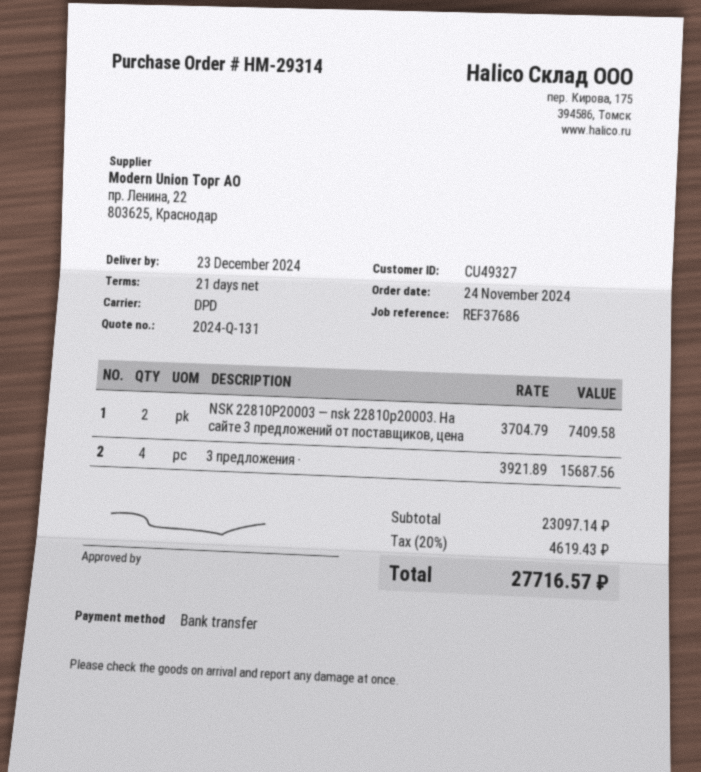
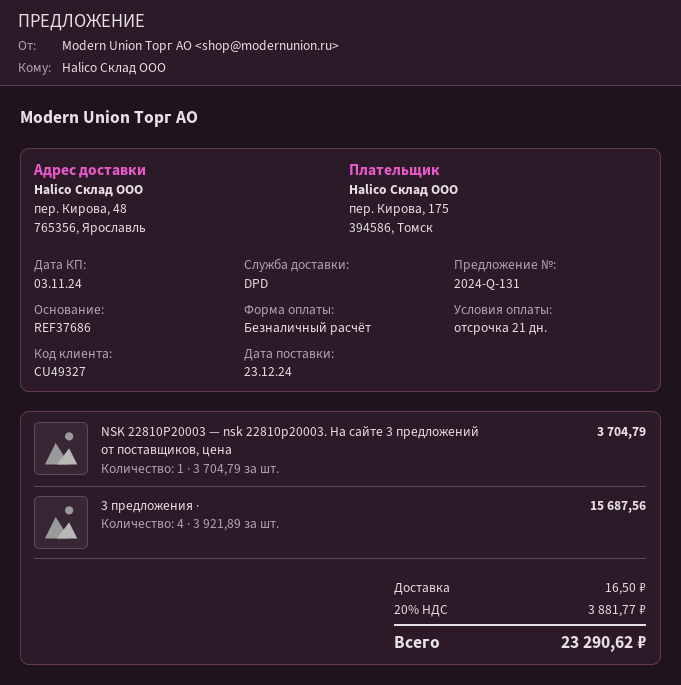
NSK 22810P20003 — nsk 22810p20003. На сайте 3 предложений от поставщиков, цена: 2 x 3704.79 = 7409.58 -> 1 x 3704.79 = 3704.79
shipping: none -> 16.50
tax: 20% = 4619.43 -> 20% = 3881.77
total: 27716.57 -> 23290.62

